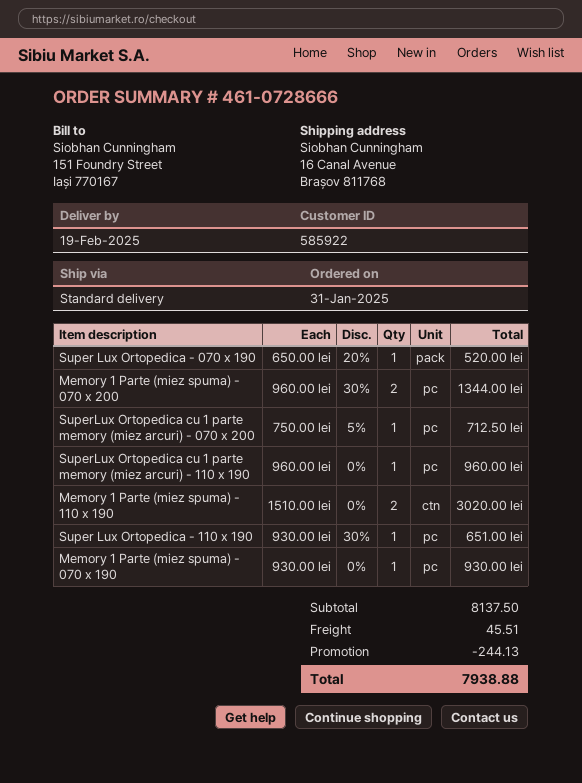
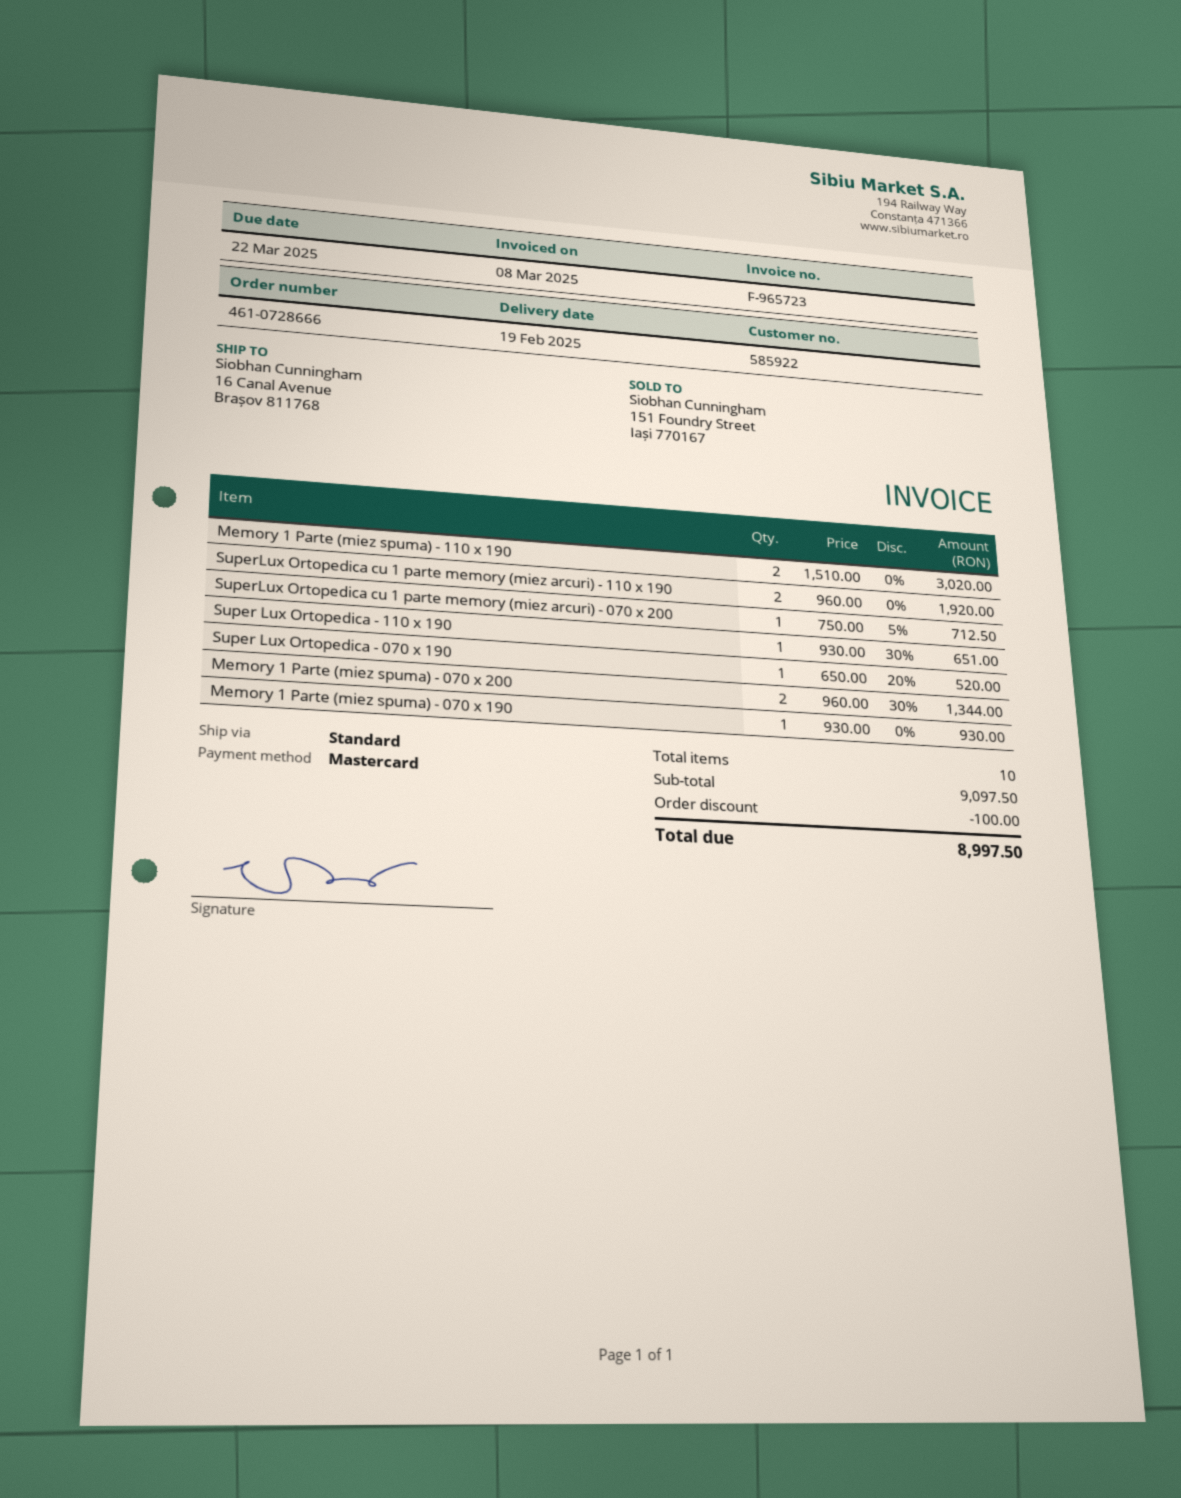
SuperLux Ortopedica cu 1 parte memory (miez arcuri) - 110 x 190: 1 x 960.00 = 960.00 -> 2 x 960.00 = 1920.00
subtotal: 8137.50 -> 9097.50
discount: 244.13 -> 100.00
shipping: 45.51 -> none
total: 7938.88 -> 8997.50

